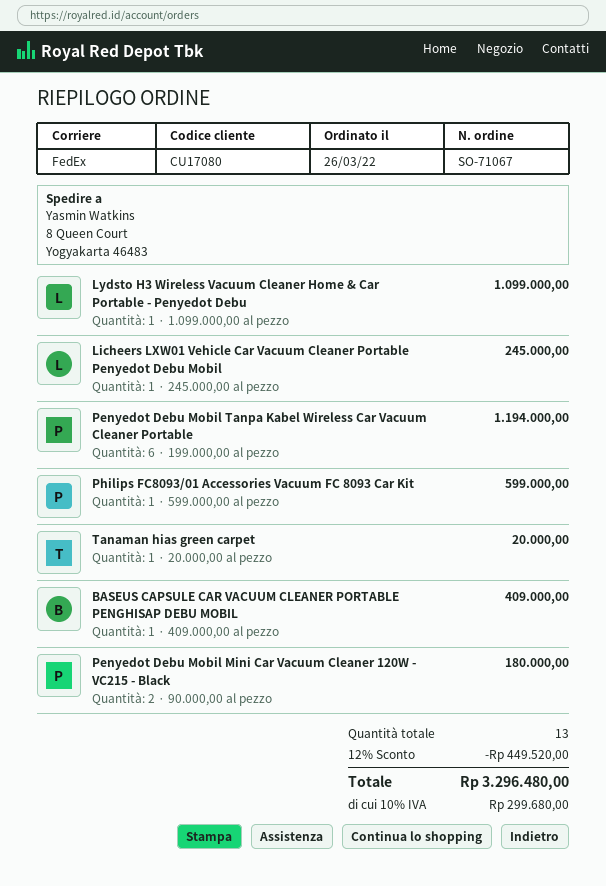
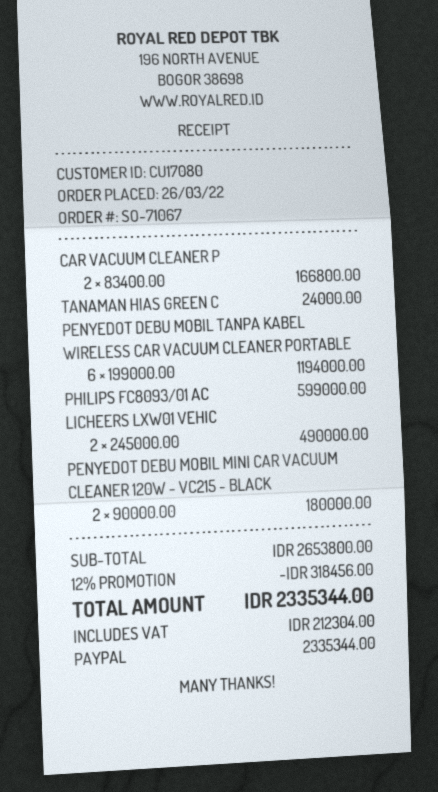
Lydsto H3 Wireless Vacuum Cleaner Home & Car Portable - Penyedot Debu: 1 x 1099000.00 = 1099000.00 -> none
Licheers LXW01 Vehicle Car Vacuum Cleaner Portable Penyedot Debu Mobil: 1 x 245000.00 = 245000.00 -> 2 x 245000.00 = 490000.00
Tanaman hias green carpet: 1 x 20000.00 = 20000.00 -> 1 x 24000.00 = 24000.00
BASEUS CAPSULE CAR VACUUM CLEANER PORTABLE PENGHISAP DEBU MOBIL: 1 x 409000.00 = 409000.00 -> none
CAR VACUUM CLEANER P: none -> 2 x 83400.00 = 166800.00
discount: 12% = 449520.00 -> 12% = 318456.00
tax: 299680.00 -> 212304.00
total: 3296480.00 -> 2335344.00

